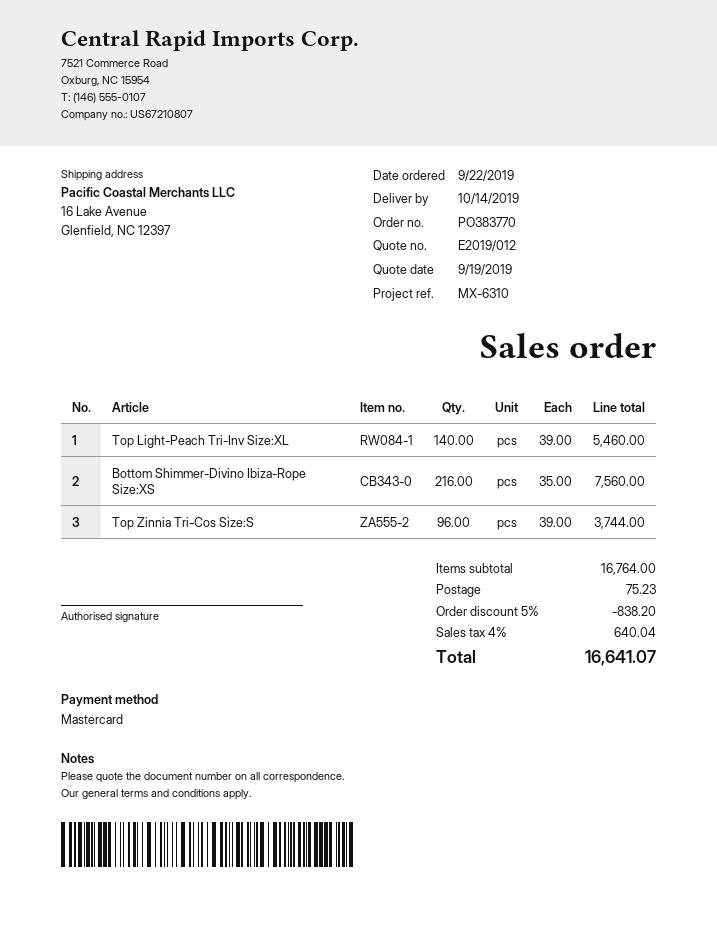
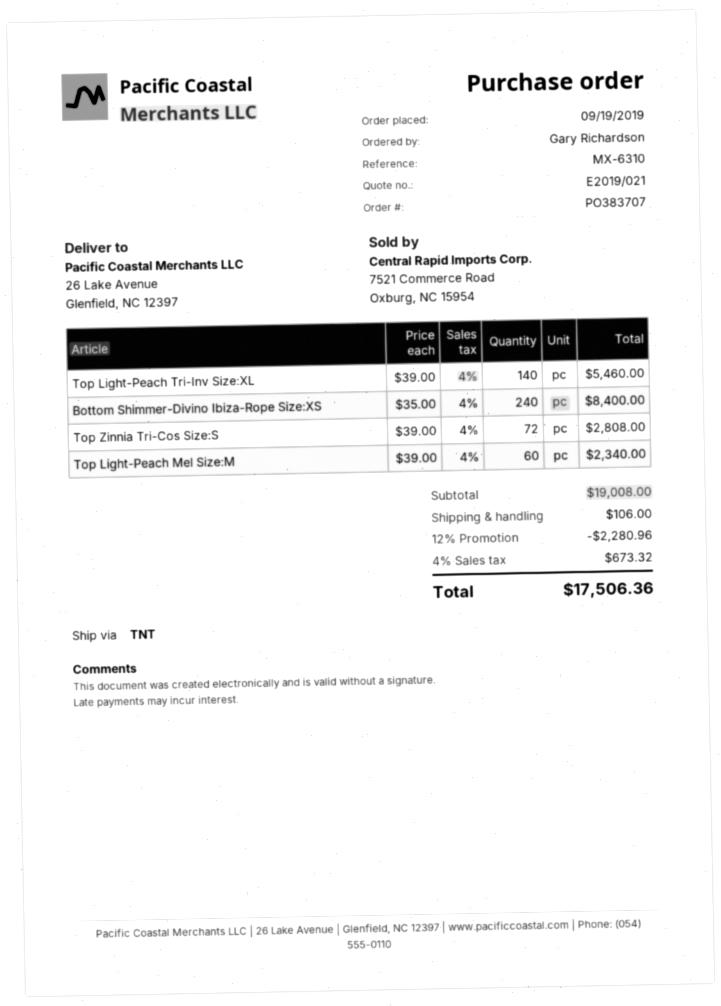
quote number: E2019/012 -> E2019/021
order number: PO383770 -> PO383707
order date: 2019-09-22 -> 2019-09-19
ship to: 16 Lake Avenue, Glenfield, NC 12397 -> 26 Lake Avenue, Glenfield, NC 12397
Bottom Shimmer-Divino Ibiza-Rope Size:XS: 216 x 35.00 = 7560.00 -> 240 x 35.00 = 8400.00
Top Zinnia Tri-Cos Size:S: 96 x 39.00 = 3744.00 -> 72 x 39.00 = 2808.00
Top Light-Peach Mel Size:M: none -> 60 x 39.00 = 2340.00
subtotal: 16764.00 -> 19008.00
discount: 5% = 838.20 -> 12% = 2280.96
shipping: 75.23 -> 106.00
tax: 4% = 640.04 -> 4% = 673.32
total: 16641.07 -> 17506.36

